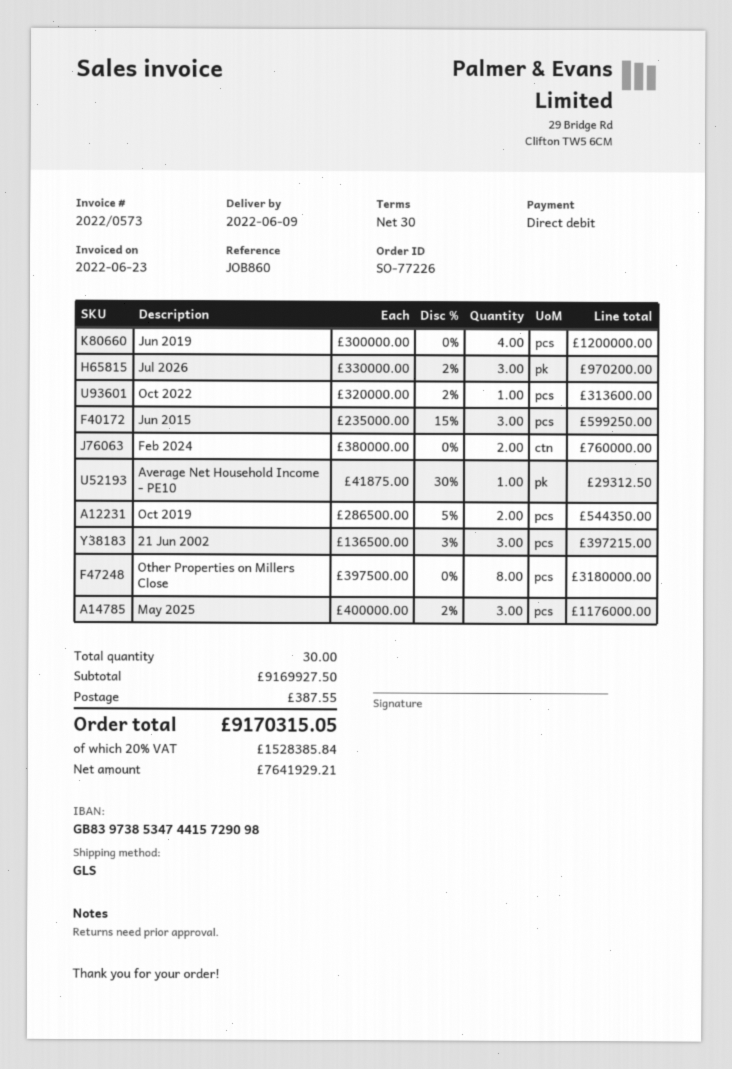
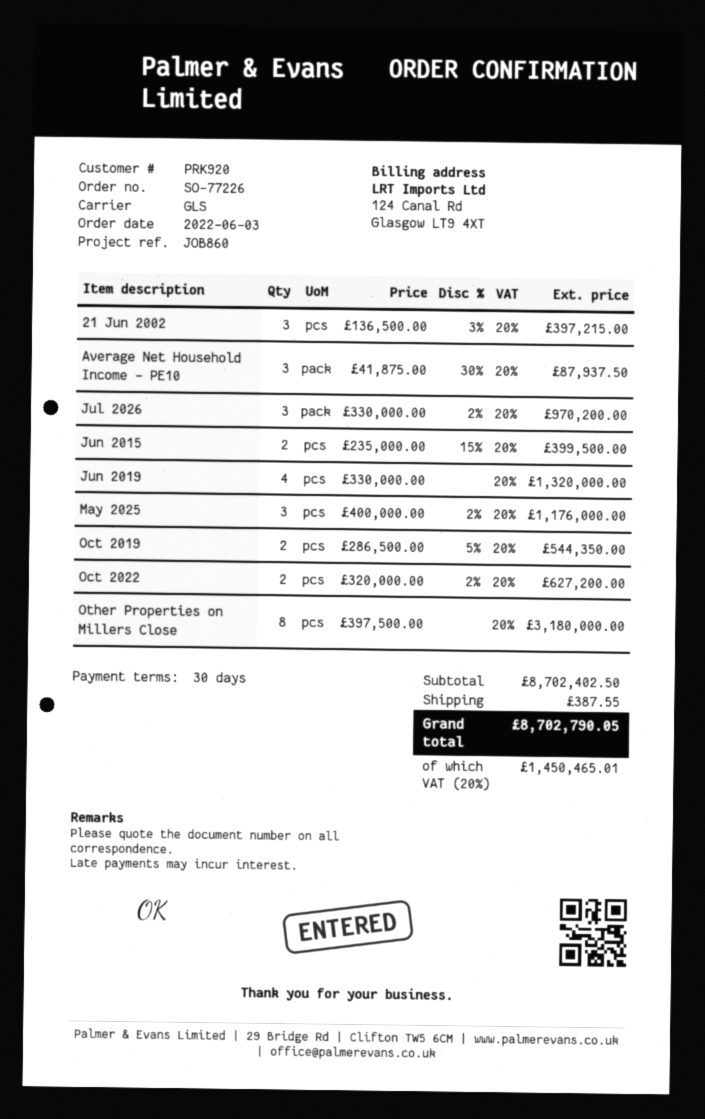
Jun 2019: 4 x 300000.00 = 1200000.00 -> 4 x 330000.00 = 1320000.00
Oct 2022: 1 x 320000.00 - 2% = 313600.00 -> 2 x 320000.00 - 2% = 627200.00
Jun 2015: 3 x 235000.00 - 15% = 599250.00 -> 2 x 235000.00 - 15% = 399500.00
Feb 2024: 2 x 380000.00 = 760000.00 -> none
Average Net Household Income - PE10: 1 x 41875.00 - 30% = 29312.50 -> 3 x 41875.00 - 30% = 87937.50
subtotal: 9169927.50 -> 8702402.50
tax: 20% = 1528385.84 -> 20% = 1450465.01
total: 9170315.05 -> 8702790.05

